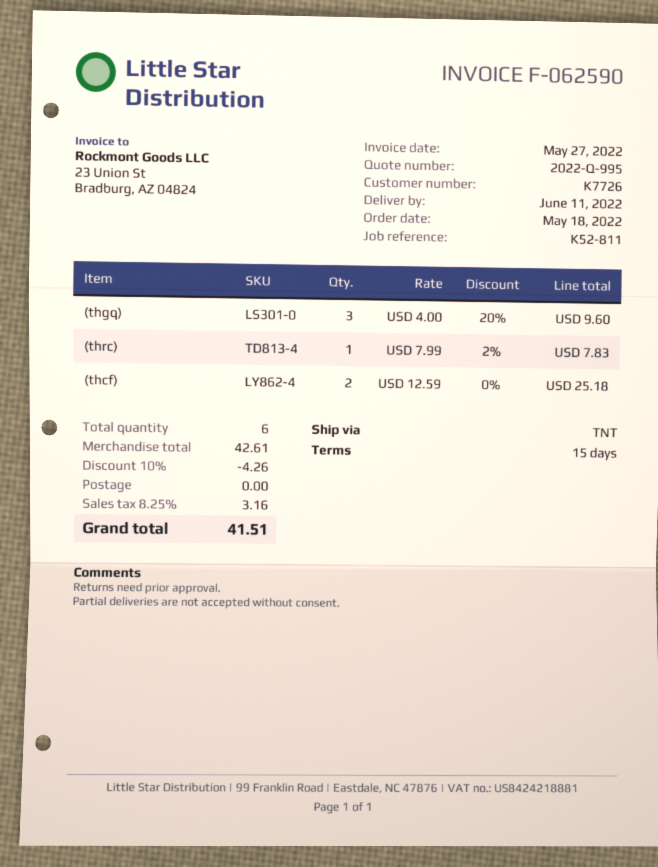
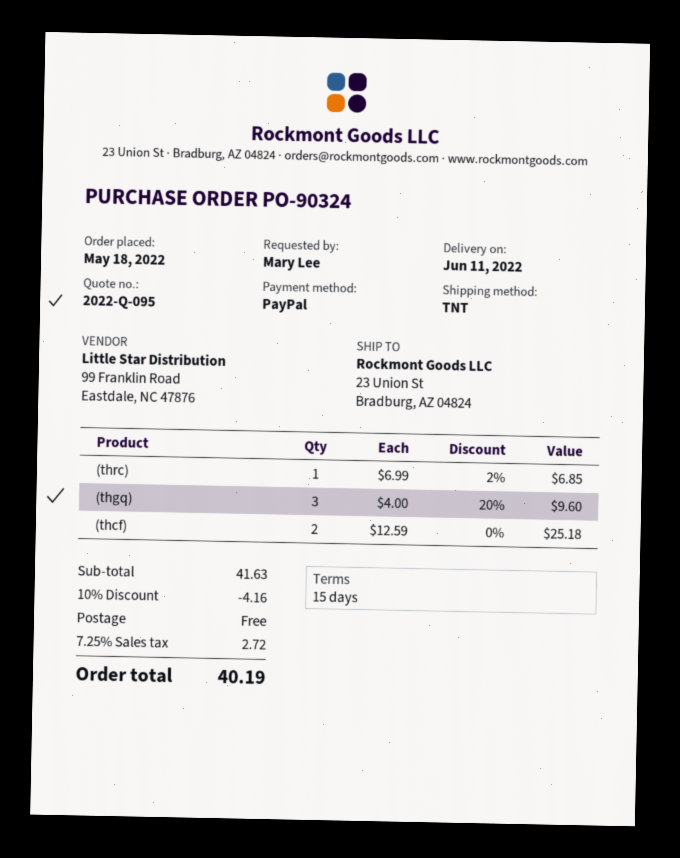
quote number: 2022-Q-995 -> 2022-Q-095
(thrc): 1 x 7.99 - 2% = 7.83 -> 1 x 6.99 - 2% = 6.85
subtotal: 42.61 -> 41.63
discount: 10% = 4.26 -> 10% = 4.16
tax: 8.25% = 3.16 -> 7.25% = 2.72
total: 41.51 -> 40.19

